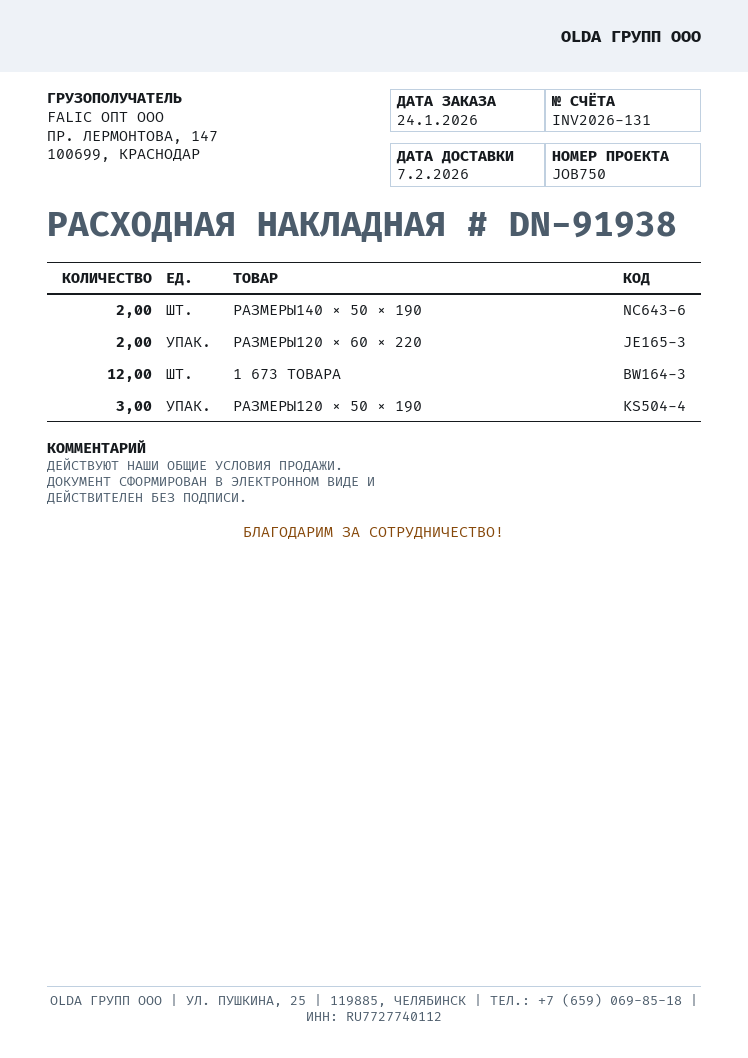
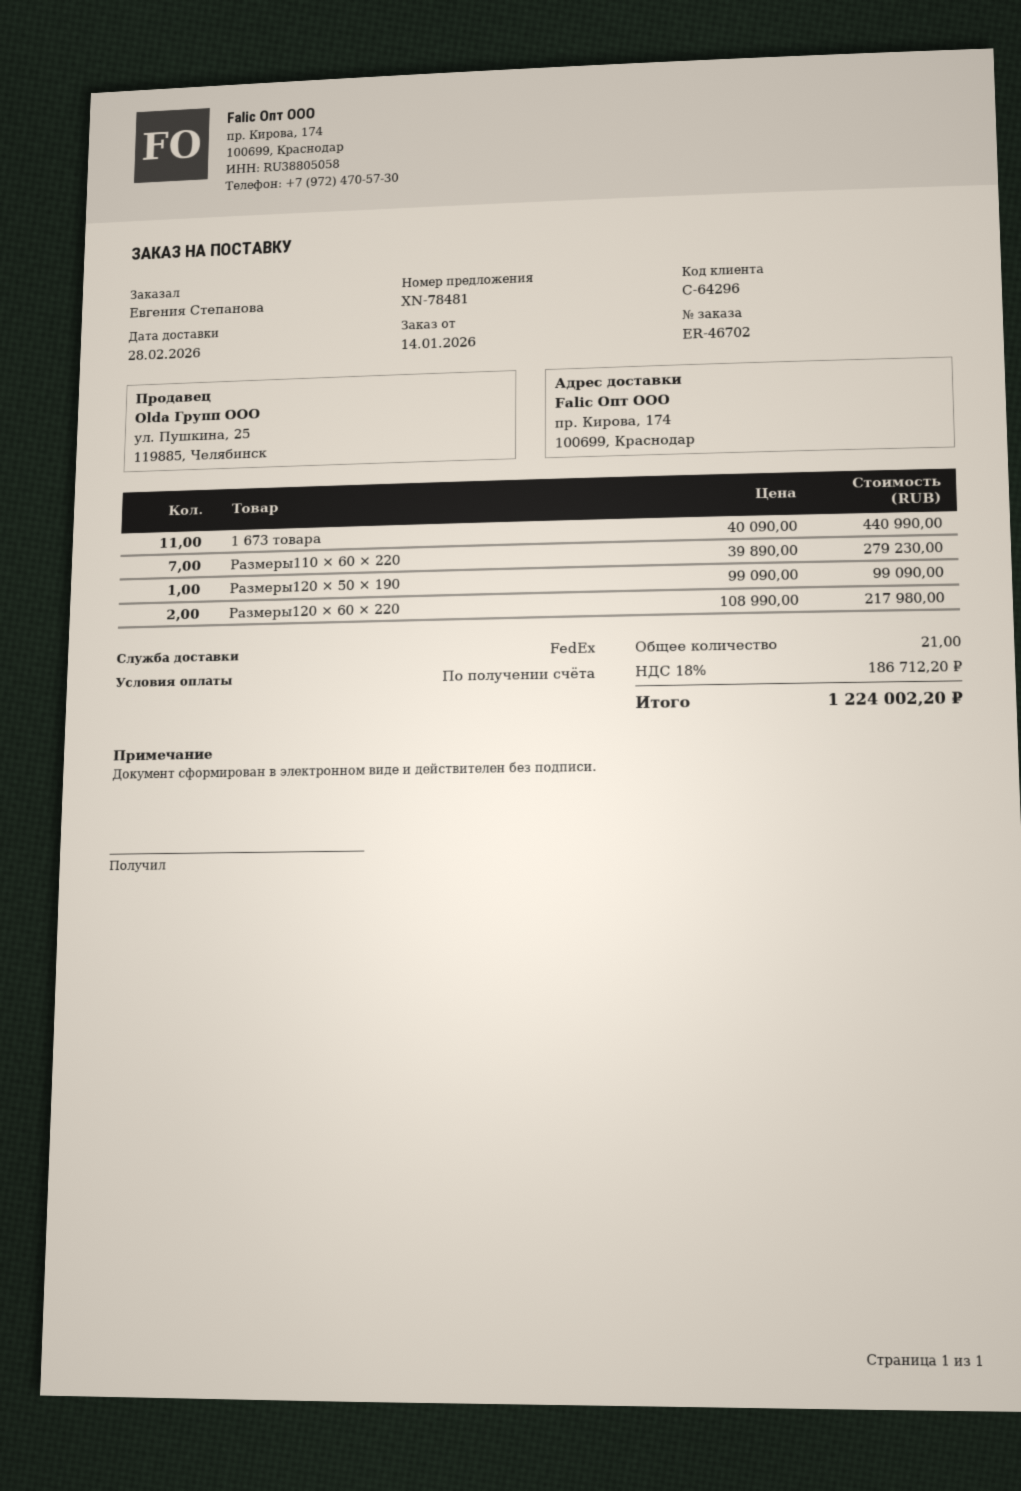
order date: 2026-01-24 -> 2026-01-14
delivery date: 2026-02-07 -> 2026-02-28
ship to: ПР. ЛЕРМОНТОВА, 147, 100699, КРАСНОДАР -> пр. Кирова, 174, 100699, Краснодар
РАЗМЕРЫ140 × 50 × 190: 2 -> none
1 673 ТОВАРА: 12 -> 11
РАЗМЕРЫ120 × 50 × 190: 3 -> 1
Размеры110 × 60 × 220: none -> 7

